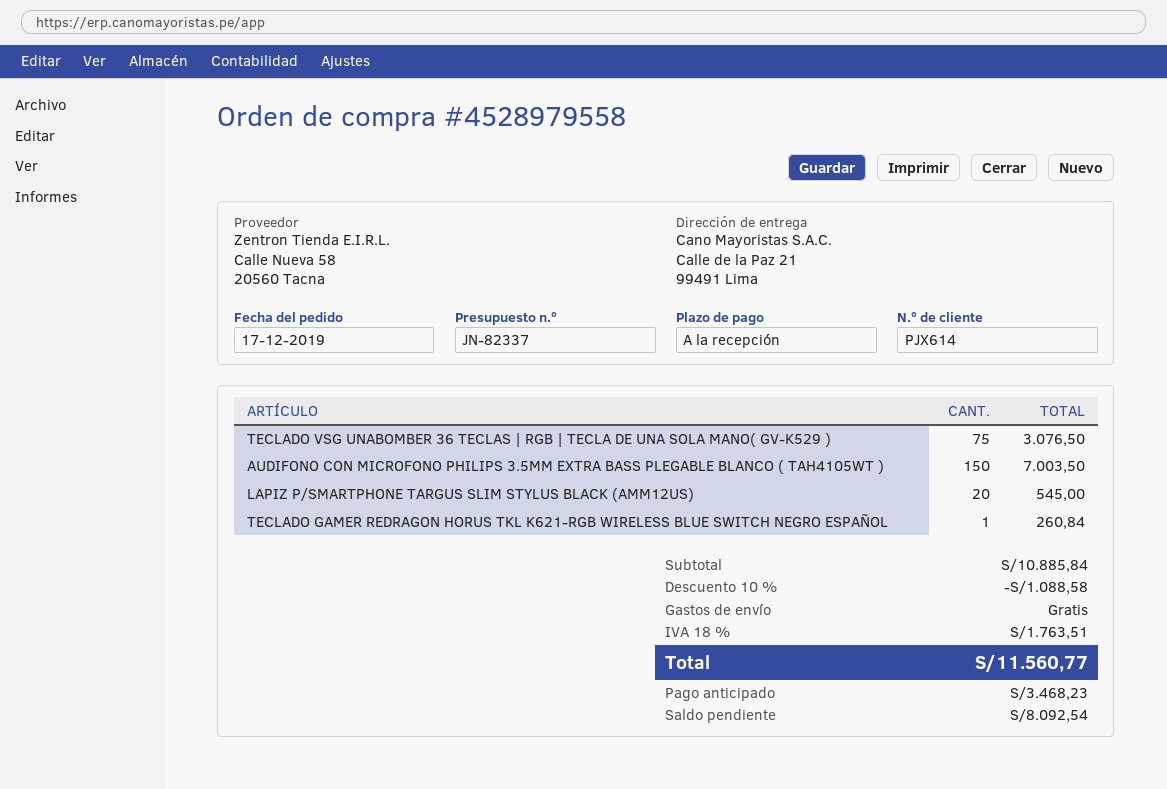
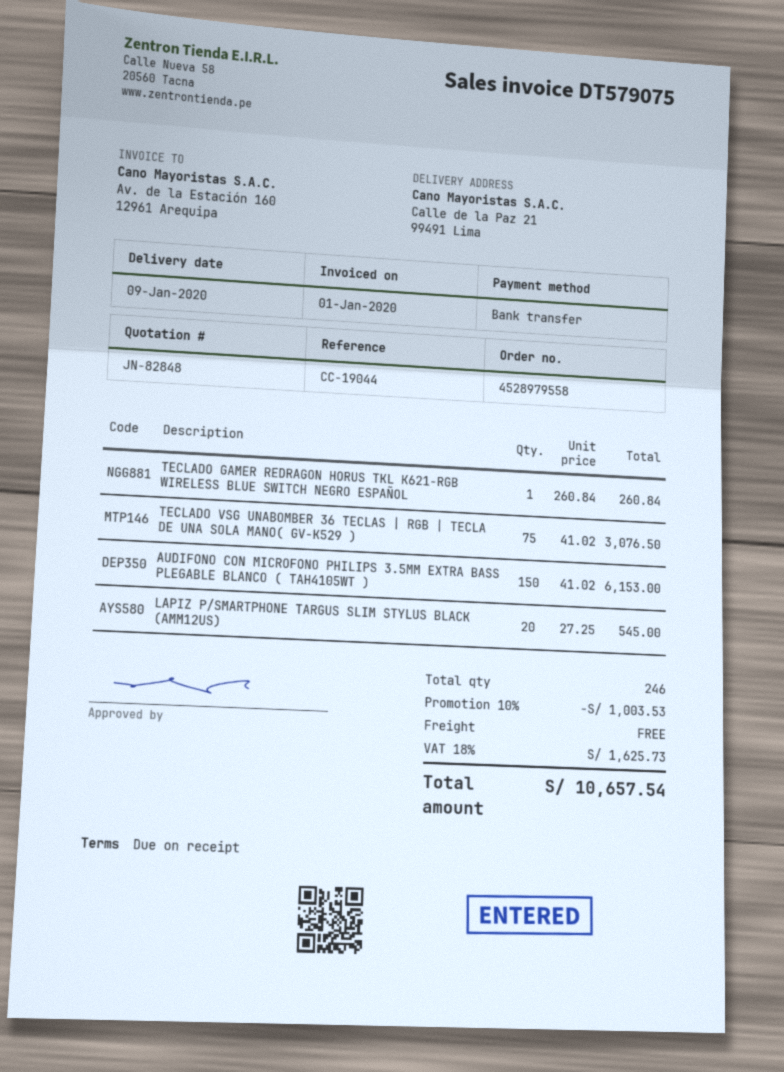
quote number: JN-82337 -> JN-82848
AUDIFONO CON MICROFONO PHILIPS 3.5MM EXTRA BASS PLEGABLE BLANCO ( TAH4105WT ): 150 for 7003.50 -> 150 for 6153.00
discount: 10% = 1088.58 -> 10% = 1003.53
tax: 18% = 1763.51 -> 18% = 1625.73
total: 11560.77 -> 10657.54

